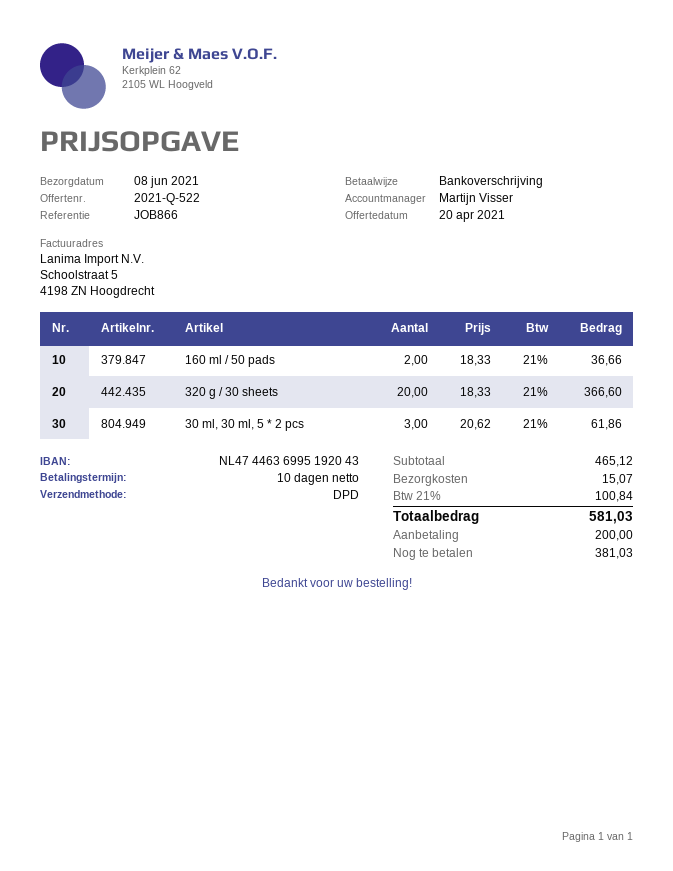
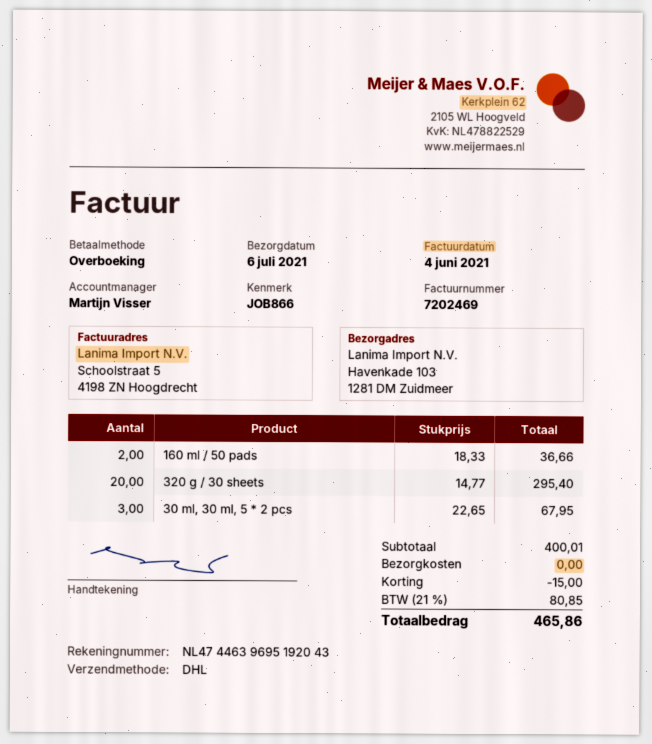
delivery date: 2021-06-08 -> 2021-07-06
bank account: NL4744636995192043 -> NL4744639695192043
shipping method: DPD -> DHL
320 g / 30 sheets: 20 x 18.33 = 366.60 -> 20 x 14.77 = 295.40
30 ml, 30 ml, 5 * 2 pcs: 3 x 20.62 = 61.86 -> 3 x 22.65 = 67.95
subtotal: 465.12 -> 400.01
discount: none -> 15.00
shipping: 15.07 -> 0.00
tax: 21% = 100.84 -> 21% = 80.85
total: 581.03 -> 465.86

